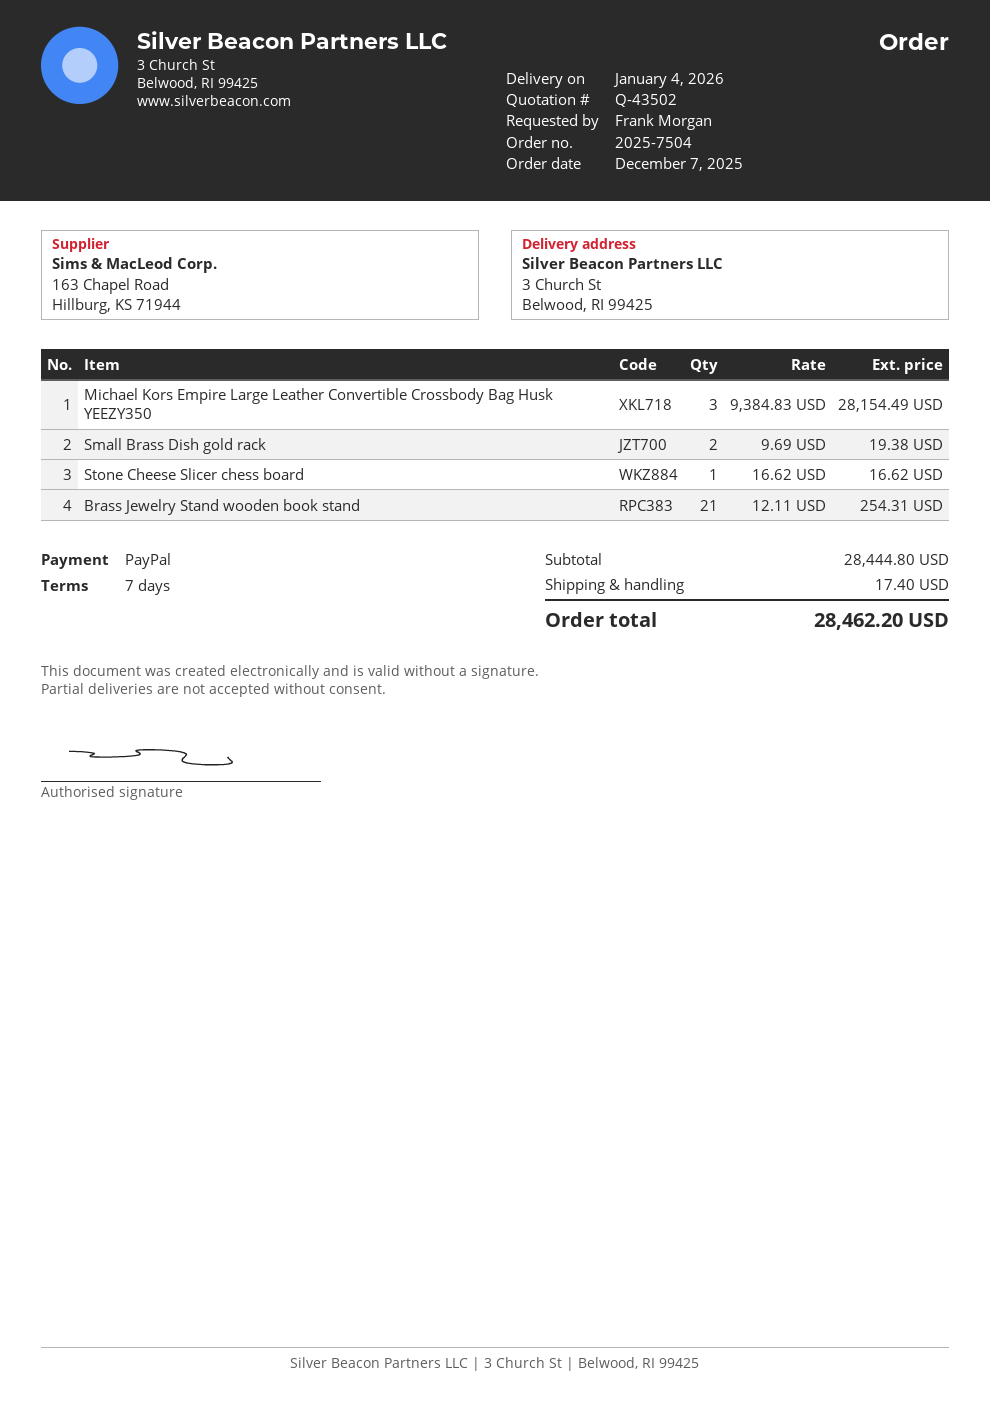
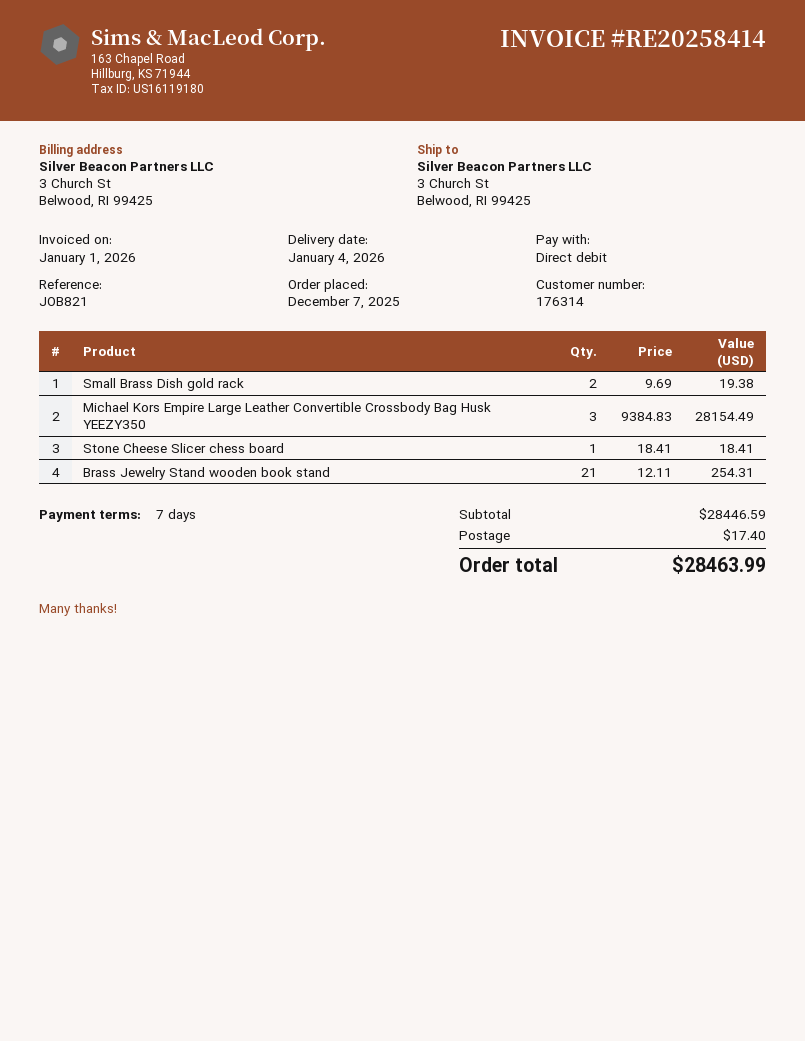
payment method: PayPal -> direct debit
Stone Cheese Slicer chess board: 1 x 16.62 = 16.62 -> 1 x 18.41 = 18.41
subtotal: 28444.80 -> 28446.59
total: 28462.20 -> 28463.99

